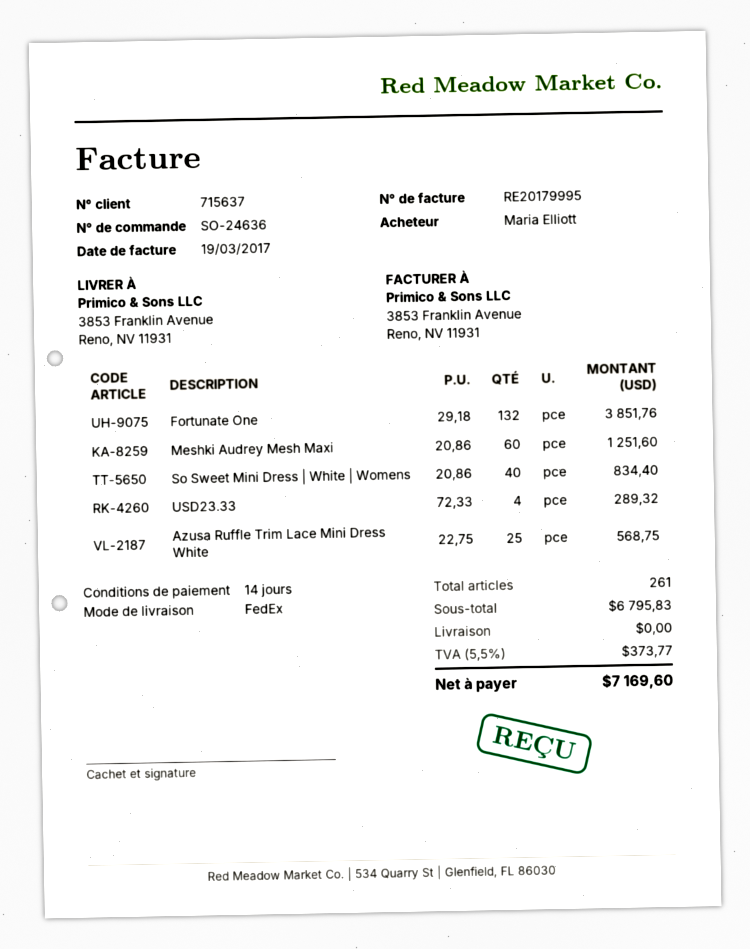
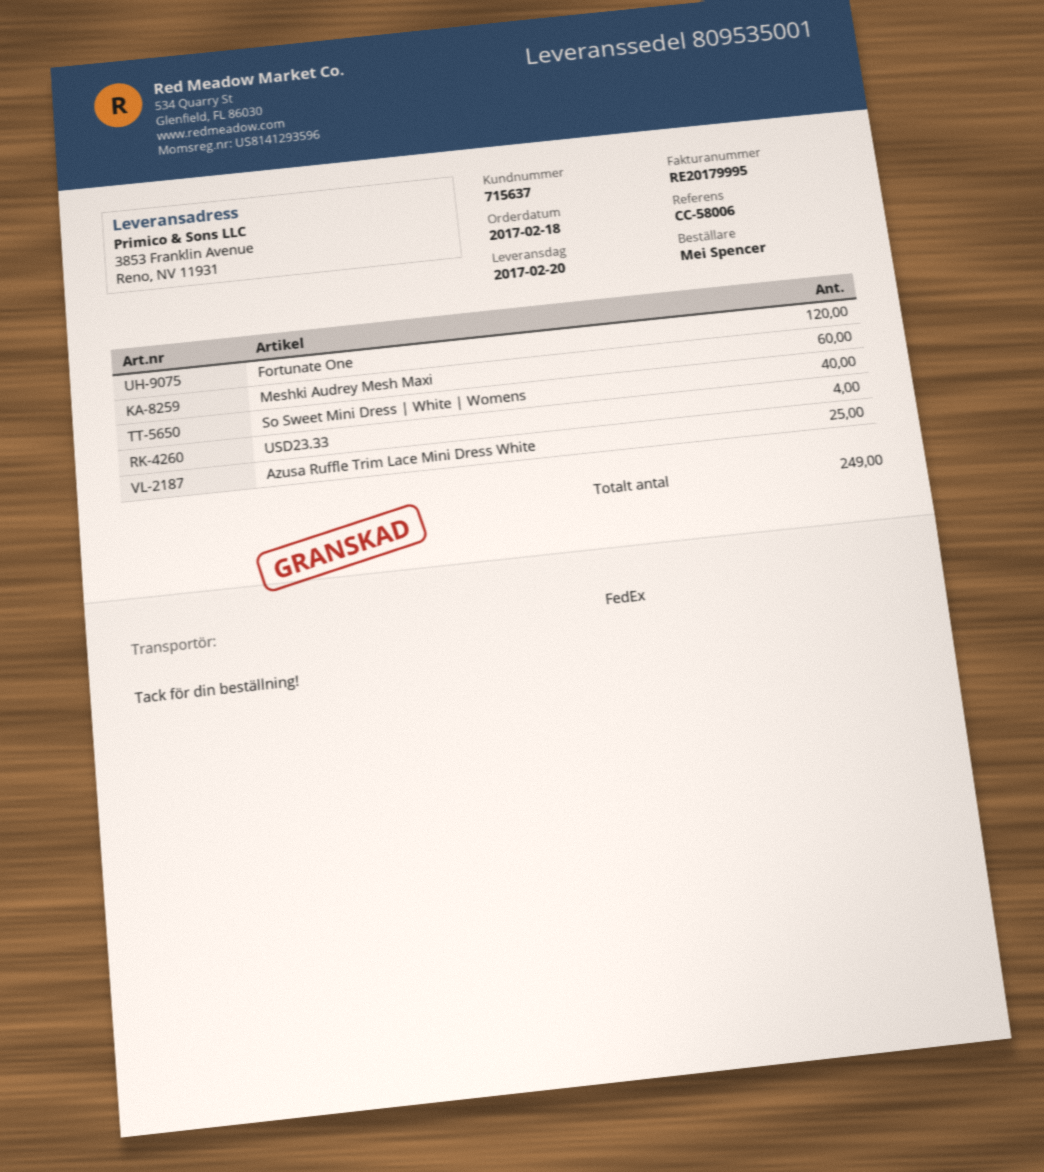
ordered by: Maria Elliott -> Mei Spencer
Fortunate One: 132 -> 120
total quantity: 261 -> 249

